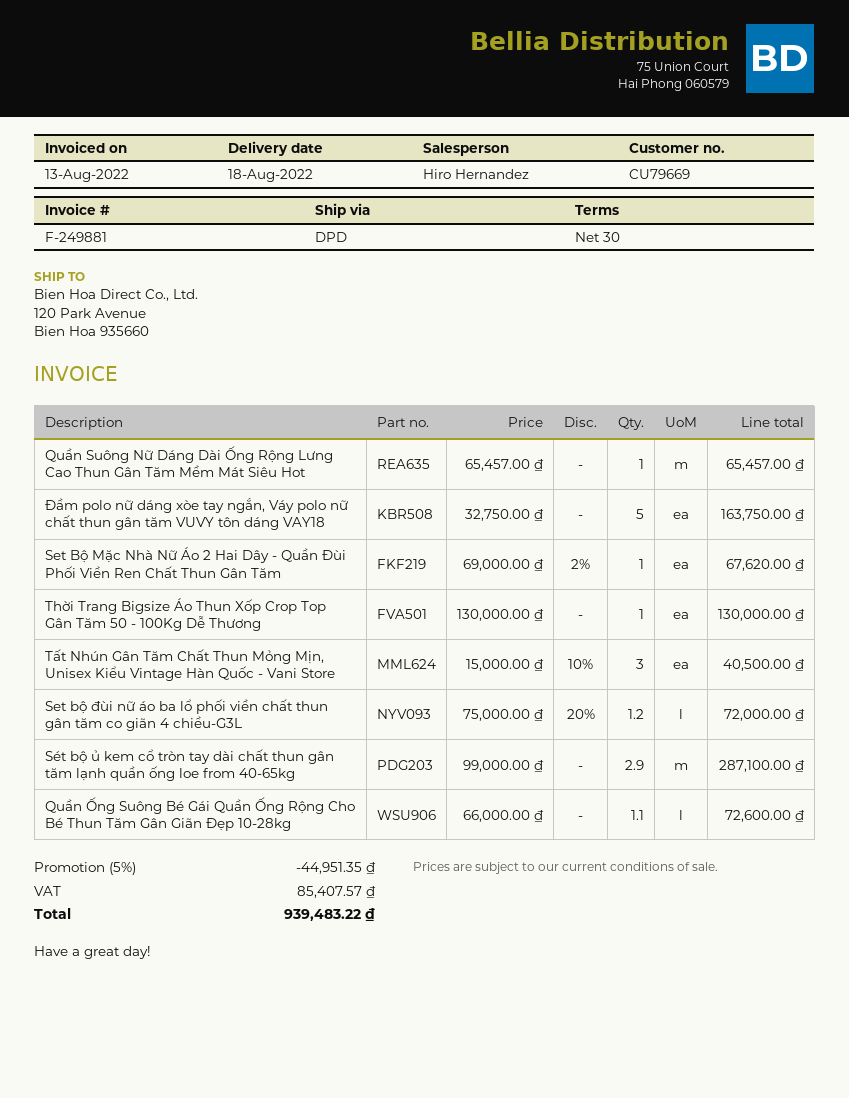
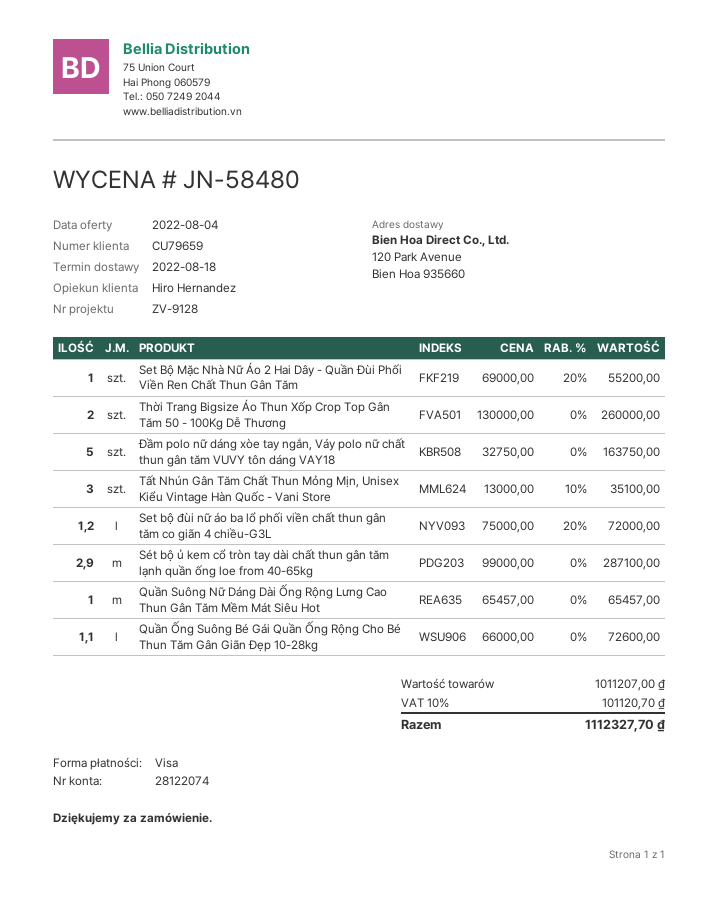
customer number: CU79669 -> CU79659
Set Bộ Mặc Nhà Nữ Áo 2 Hai Dây - Quần Đùi Phối Viền Ren Chất Thun Gân Tăm: 1 x 69000.00 - 2% = 67620.00 -> 1 x 69000.00 - 20% = 55200.00
Thời Trang Bigsize Áo Thun Xốp Crop Top Gân Tăm 50 - 100Kg Dễ Thương: 1 x 130000.00 = 130000.00 -> 2 x 130000.00 = 260000.00
Tất Nhún Gân Tăm Chất Thun Mỏng Mịn, Unisex Kiểu Vintage Hàn Quốc - Vani Store: 3 x 15000.00 - 10% = 40500.00 -> 3 x 13000.00 - 10% = 35100.00
discount: 5% = 44951.35 -> none
tax: 85407.57 -> 101120.70
total: 939483.22 -> 1112327.70

